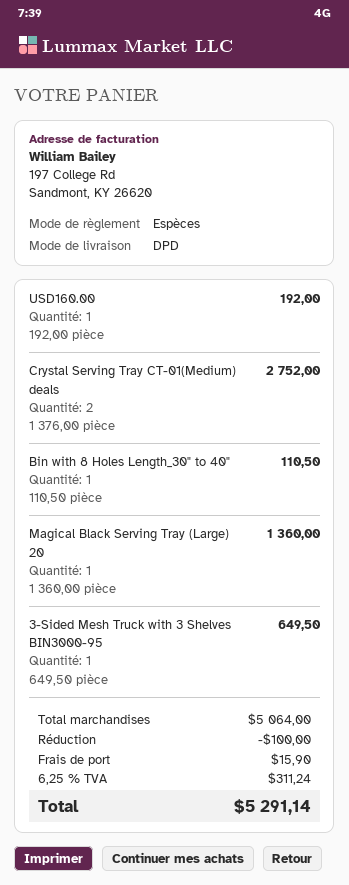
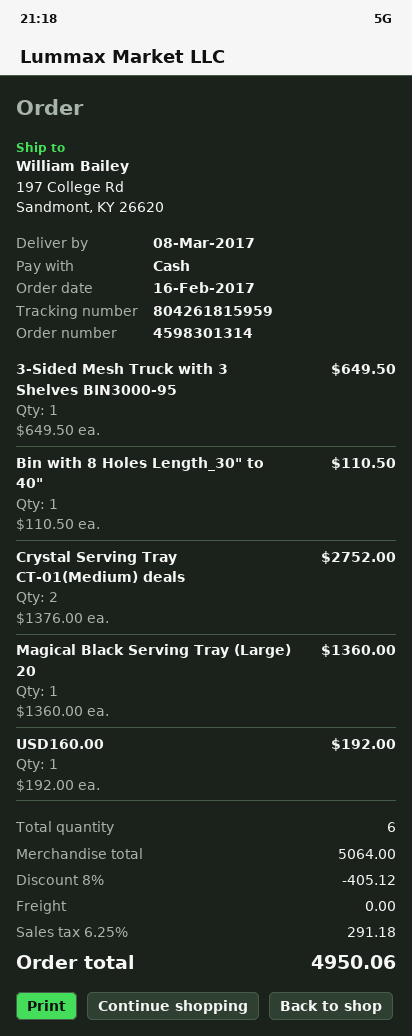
discount: 100.00 -> 405.12
shipping: 15.90 -> 0.00
tax: 6.25% = 311.24 -> 6.25% = 291.18
total: 5291.14 -> 4950.06

